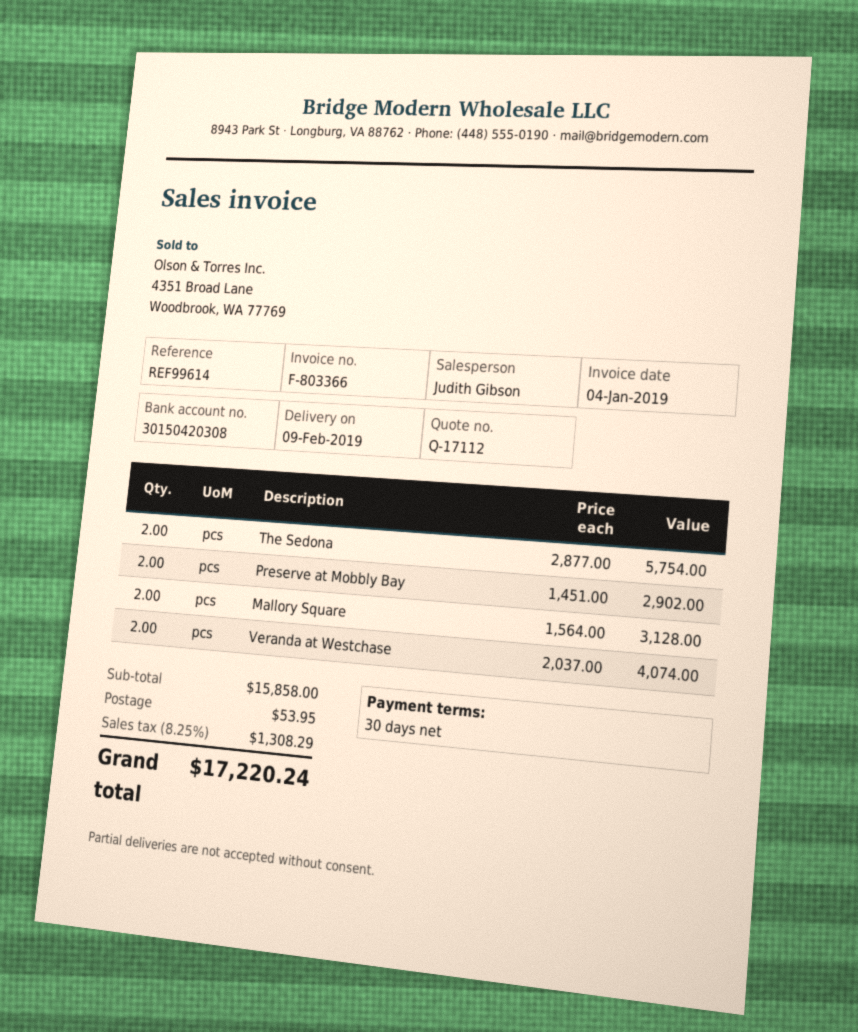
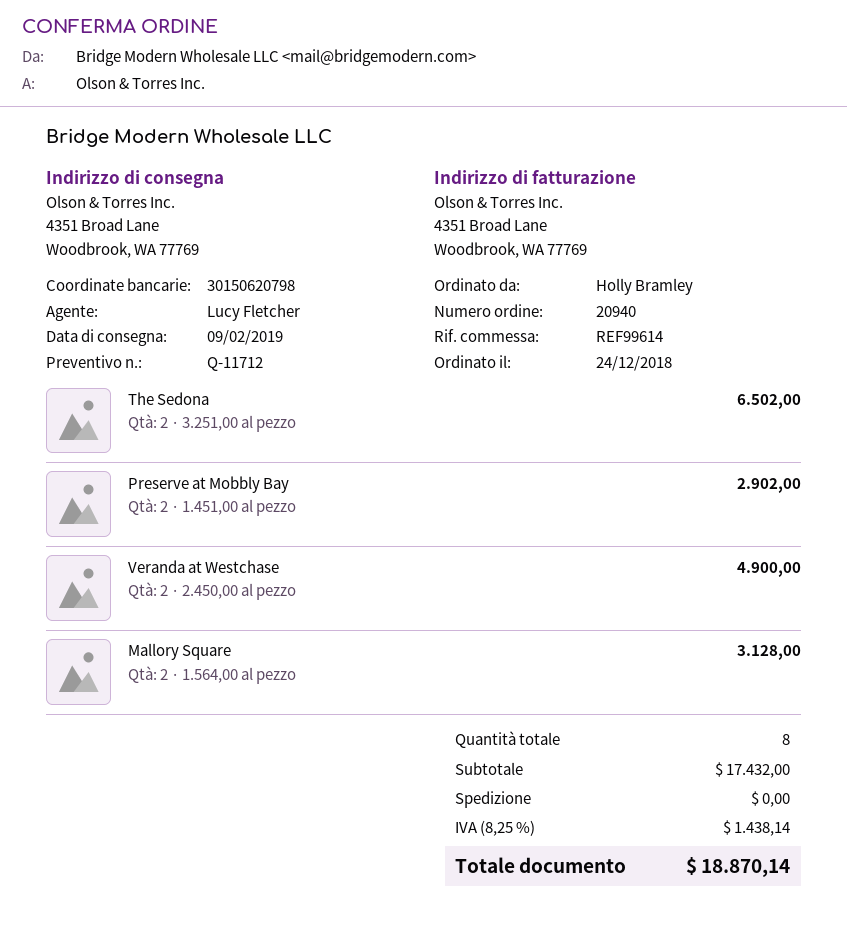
quote number: Q-17112 -> Q-11712
sales rep: Judith Gibson -> Lucy Fletcher
bank account: 30150420308 -> 30150620798
The Sedona: 2 x 2877.00 = 5754.00 -> 2 x 3251.00 = 6502.00
Veranda at Westchase: 2 x 2037.00 = 4074.00 -> 2 x 2450.00 = 4900.00
subtotal: 15858.00 -> 17432.00
shipping: 53.95 -> 0.00
tax: 8.25% = 1308.29 -> 8.25% = 1438.14
total: 17220.24 -> 18870.14

